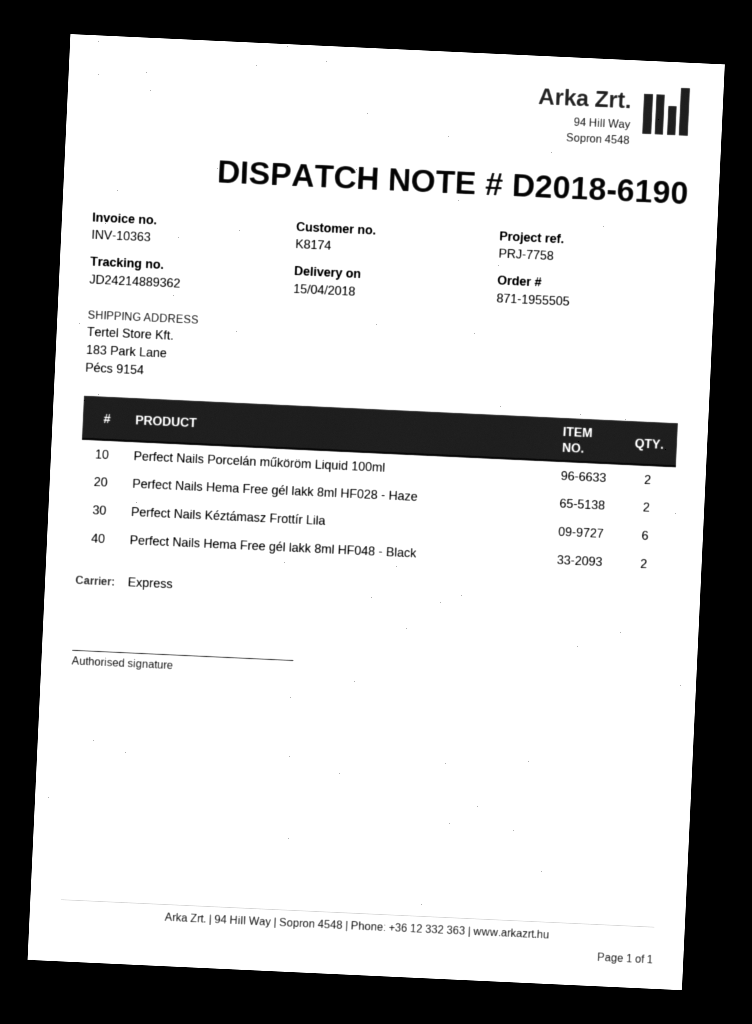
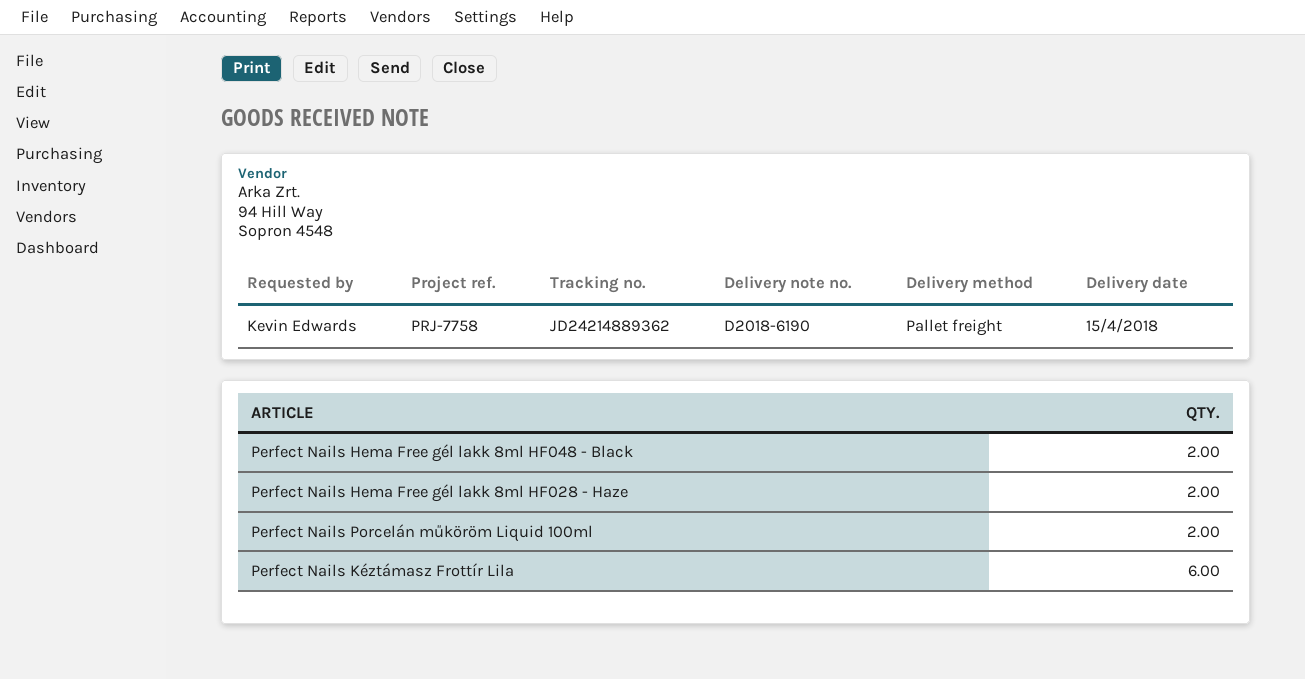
shipping method: express -> pallet freight

